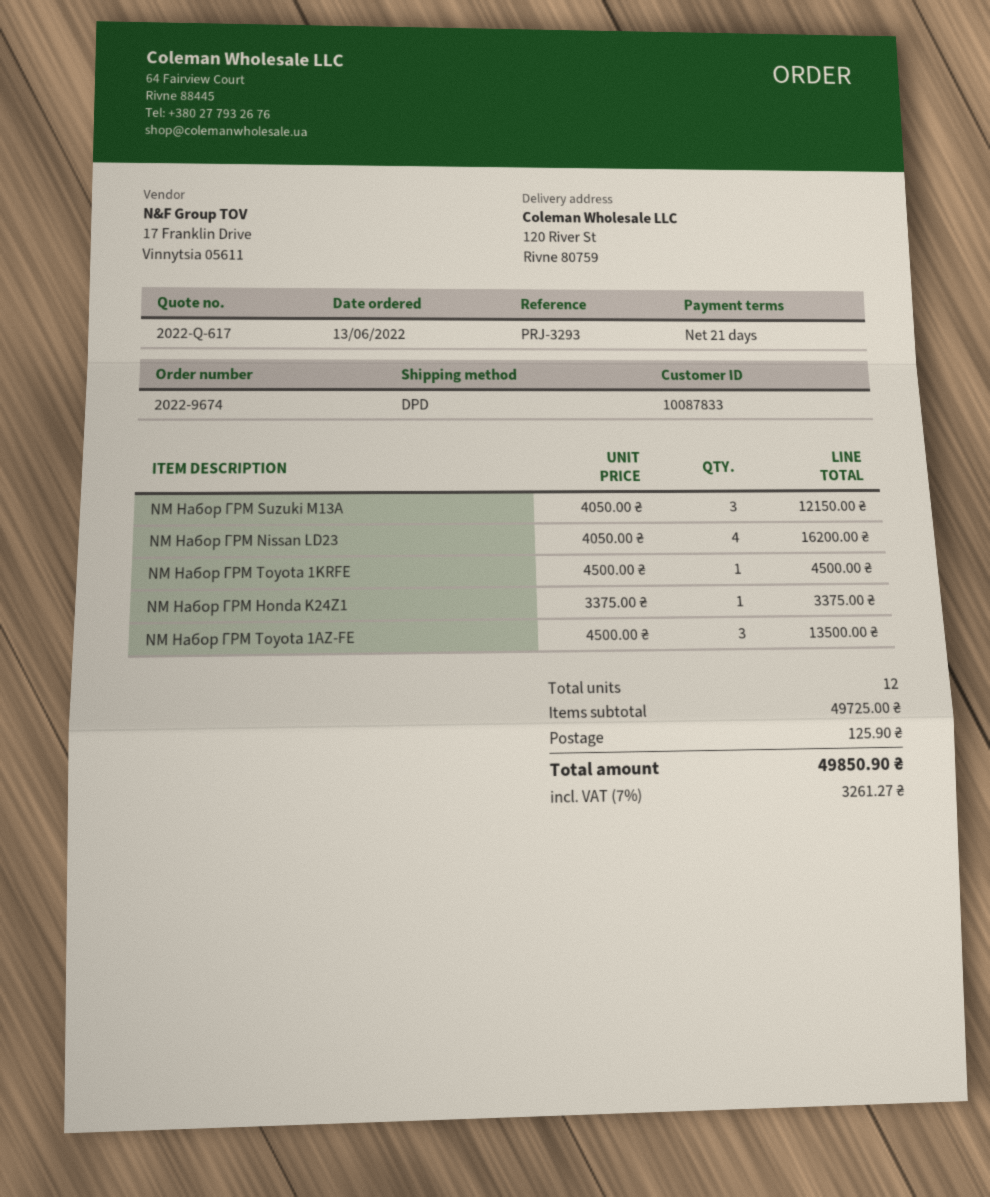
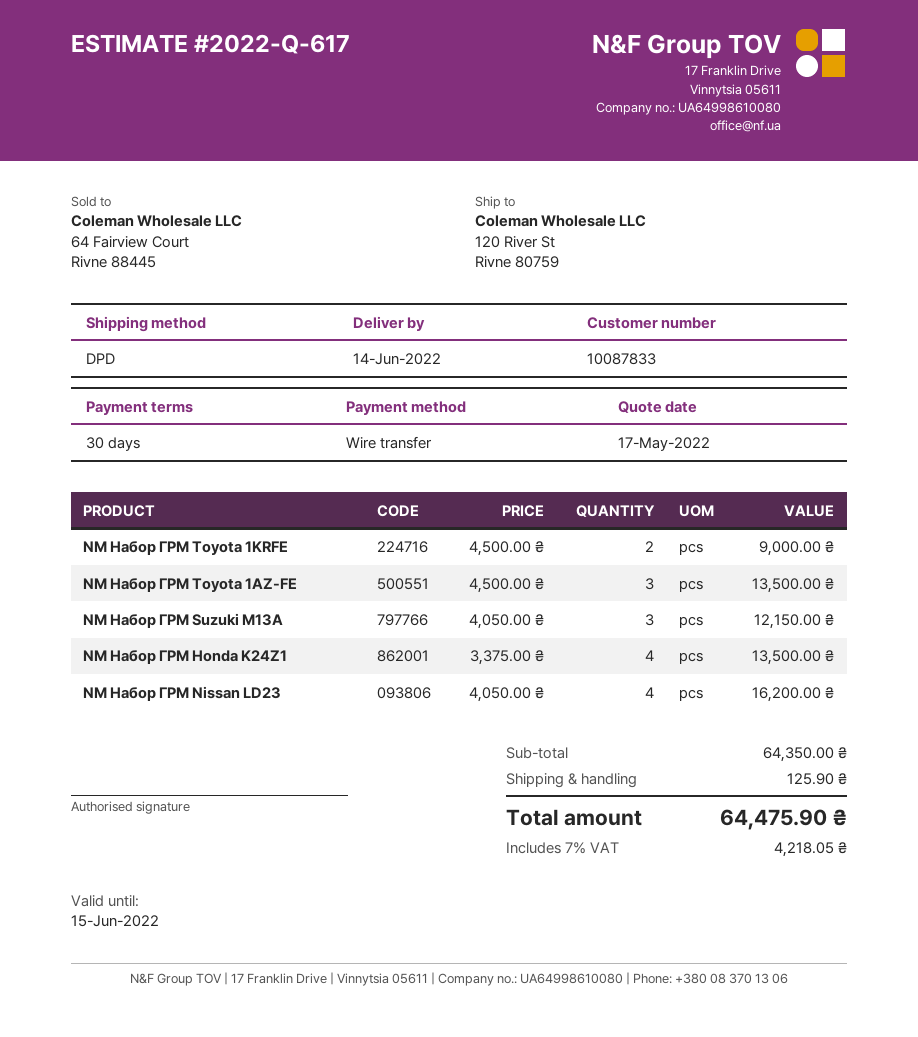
payment terms: 21 days -> 30 days
NM Набор ГРМ Toyota 1KRFE: 1 x 4500.00 = 4500.00 -> 2 x 4500.00 = 9000.00
NM Набор ГРМ Honda K24Z1: 1 x 3375.00 = 3375.00 -> 4 x 3375.00 = 13500.00
subtotal: 49725.00 -> 64350.00
tax: 7% = 3261.27 -> 7% = 4218.05
total: 49850.90 -> 64475.90

